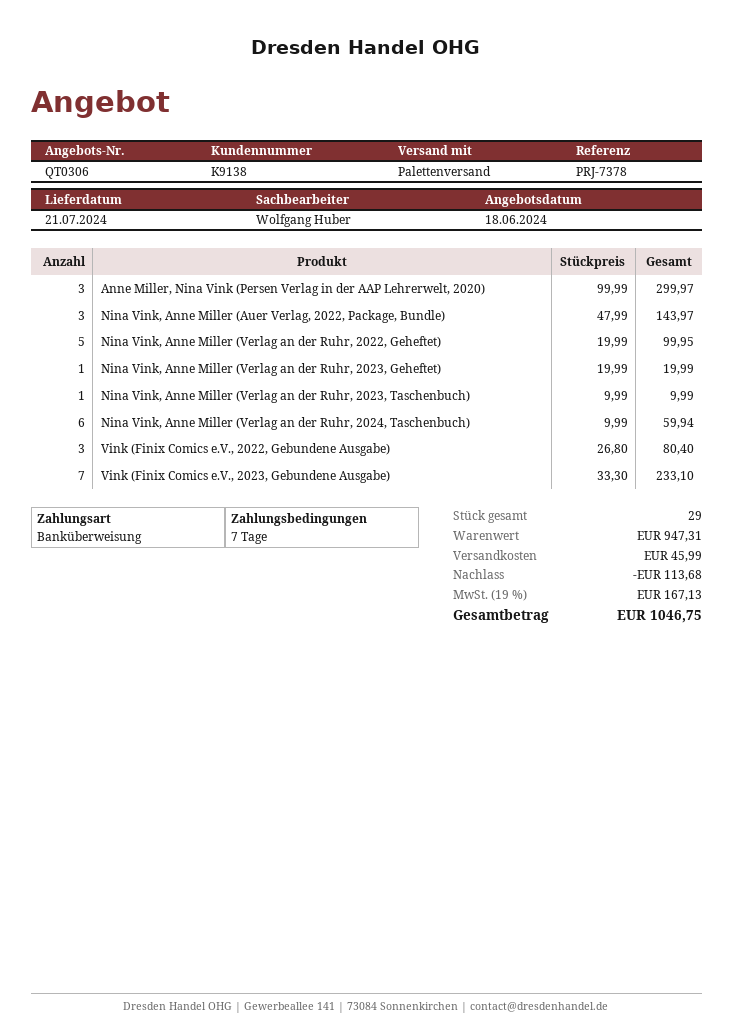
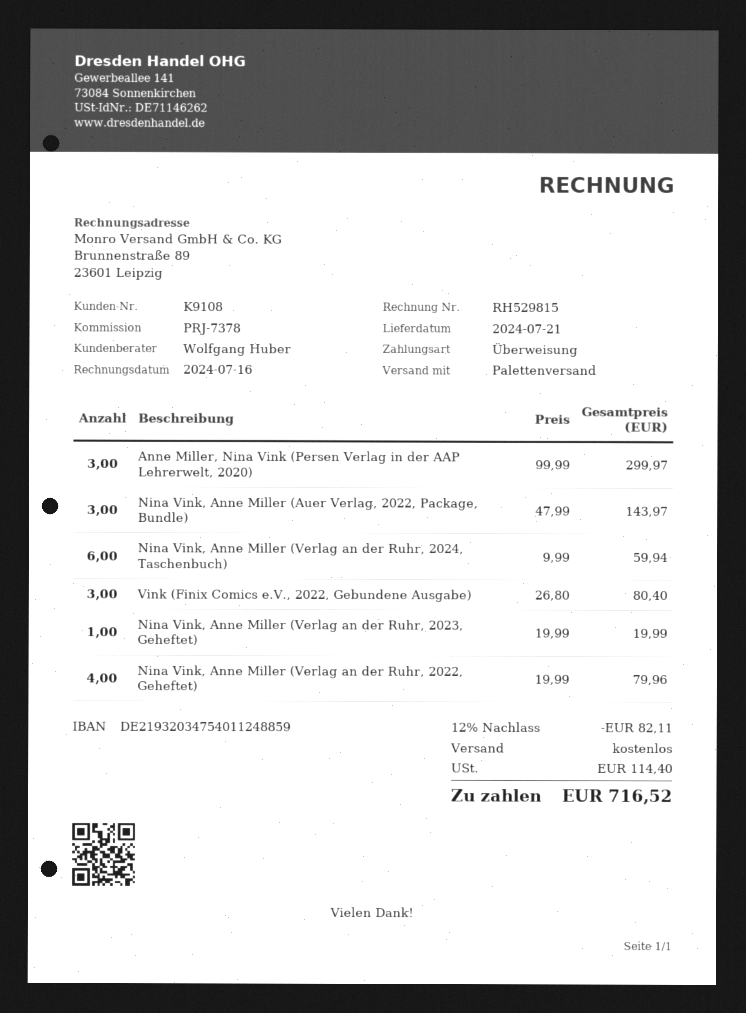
customer number: K9138 -> K9108
Nina Vink, Anne Miller (Verlag an der Ruhr, 2022, Geheftet): 5 x 19.99 = 99.95 -> 4 x 19.99 = 79.96
Nina Vink, Anne Miller (Verlag an der Ruhr, 2023, Taschenbuch): 1 x 9.99 = 9.99 -> none
Vink (Finix Comics e.V., 2023, Gebundene Ausgabe): 7 x 33.30 = 233.10 -> none
discount: 113.68 -> 82.11
shipping: 45.99 -> 0.00
tax: 167.13 -> 114.40
total: 1046.75 -> 716.52

